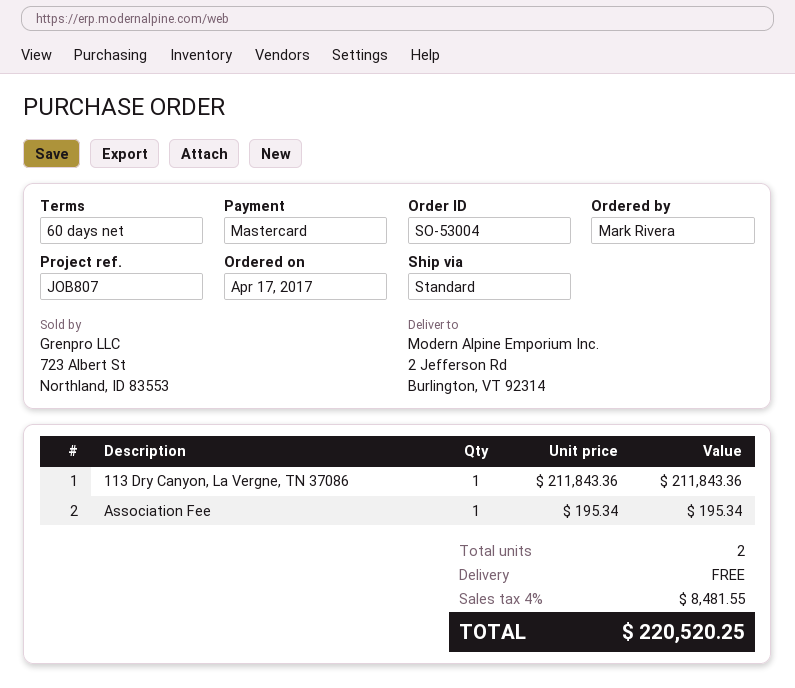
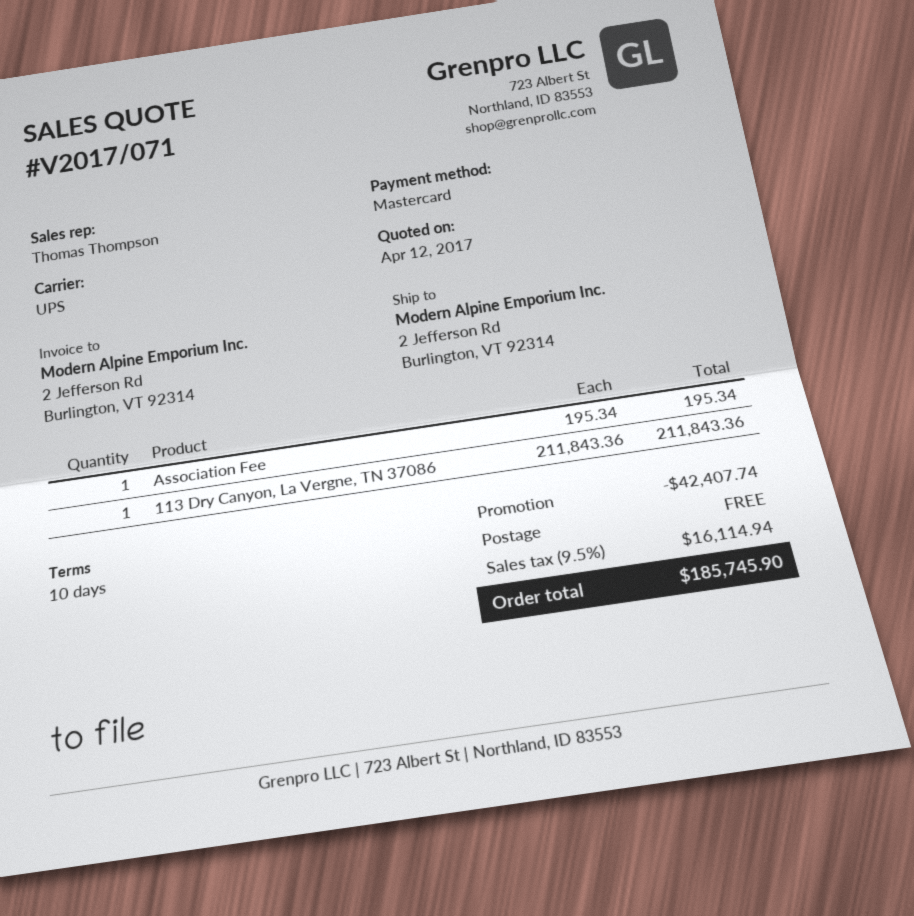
payment terms: 60 days -> 10 days
shipping method: standard -> UPS
discount: none -> 42407.74
tax: 4% = 8481.55 -> 9.5% = 16114.94
total: 220520.25 -> 185745.90

